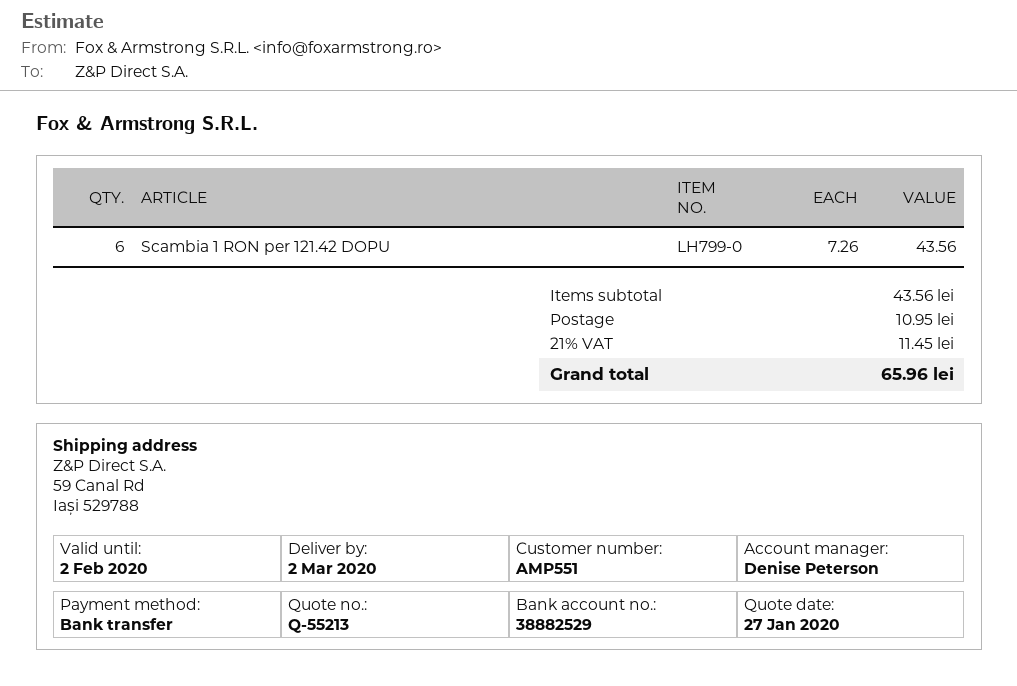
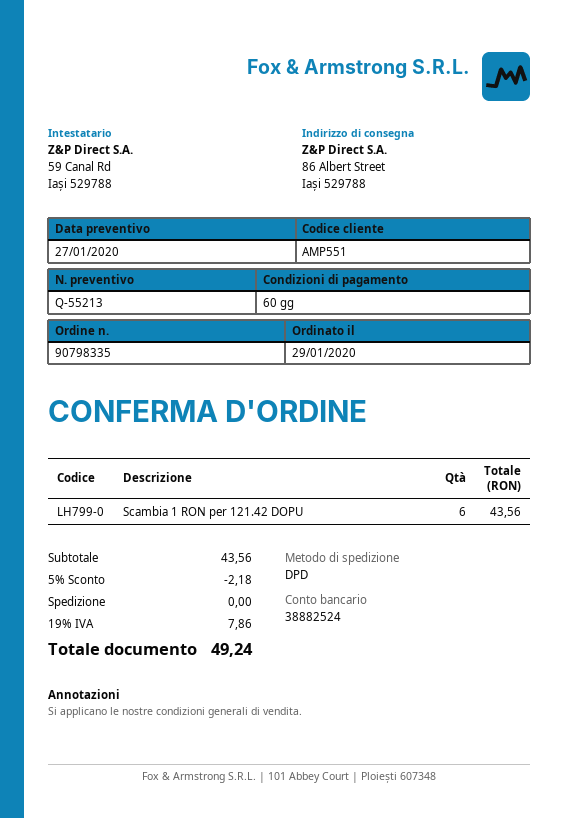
bank account: 38882529 -> 38882524
ship to: 59 Canal Rd, Iași 529788 -> 86 Albert Street, Iași 529788
discount: none -> 5% = 2.18
shipping: 10.95 -> 0.00
tax: 21% = 11.45 -> 19% = 7.86
total: 65.96 -> 49.24

